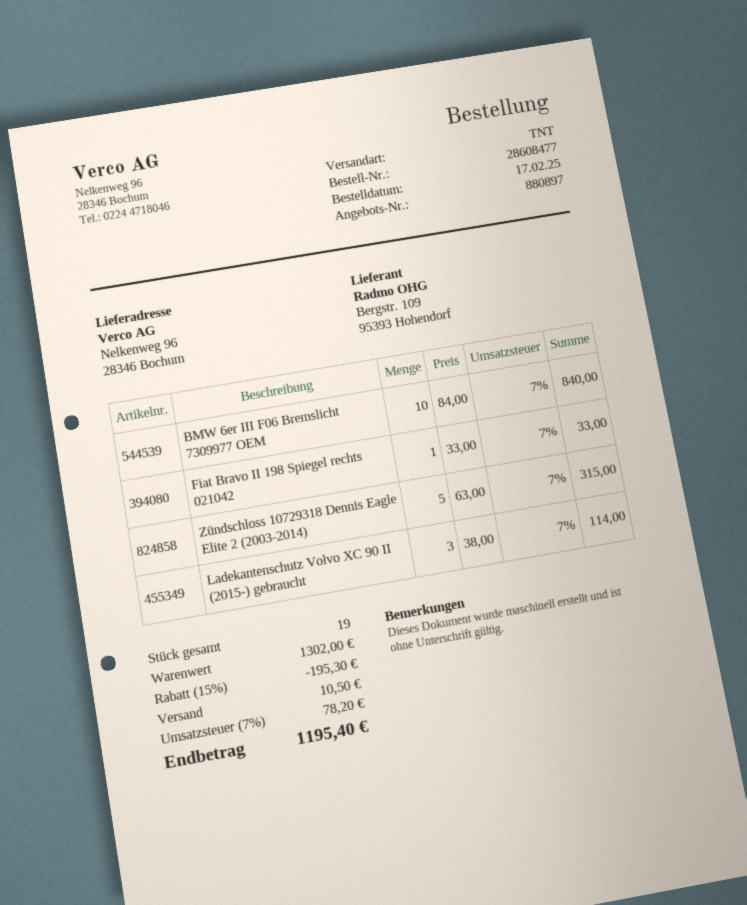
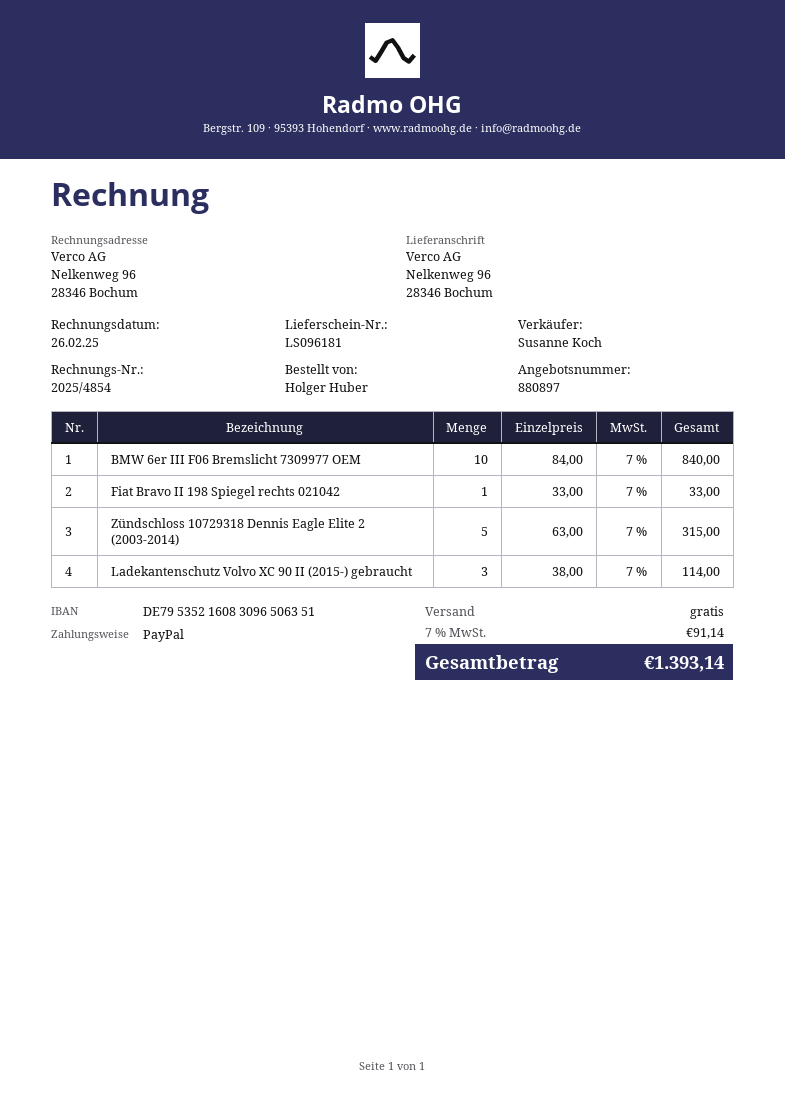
discount: 15% = 195.30 -> none
shipping: 10.50 -> 0.00
tax: 7% = 78.20 -> 7% = 91.14
total: 1195.40 -> 1393.14

